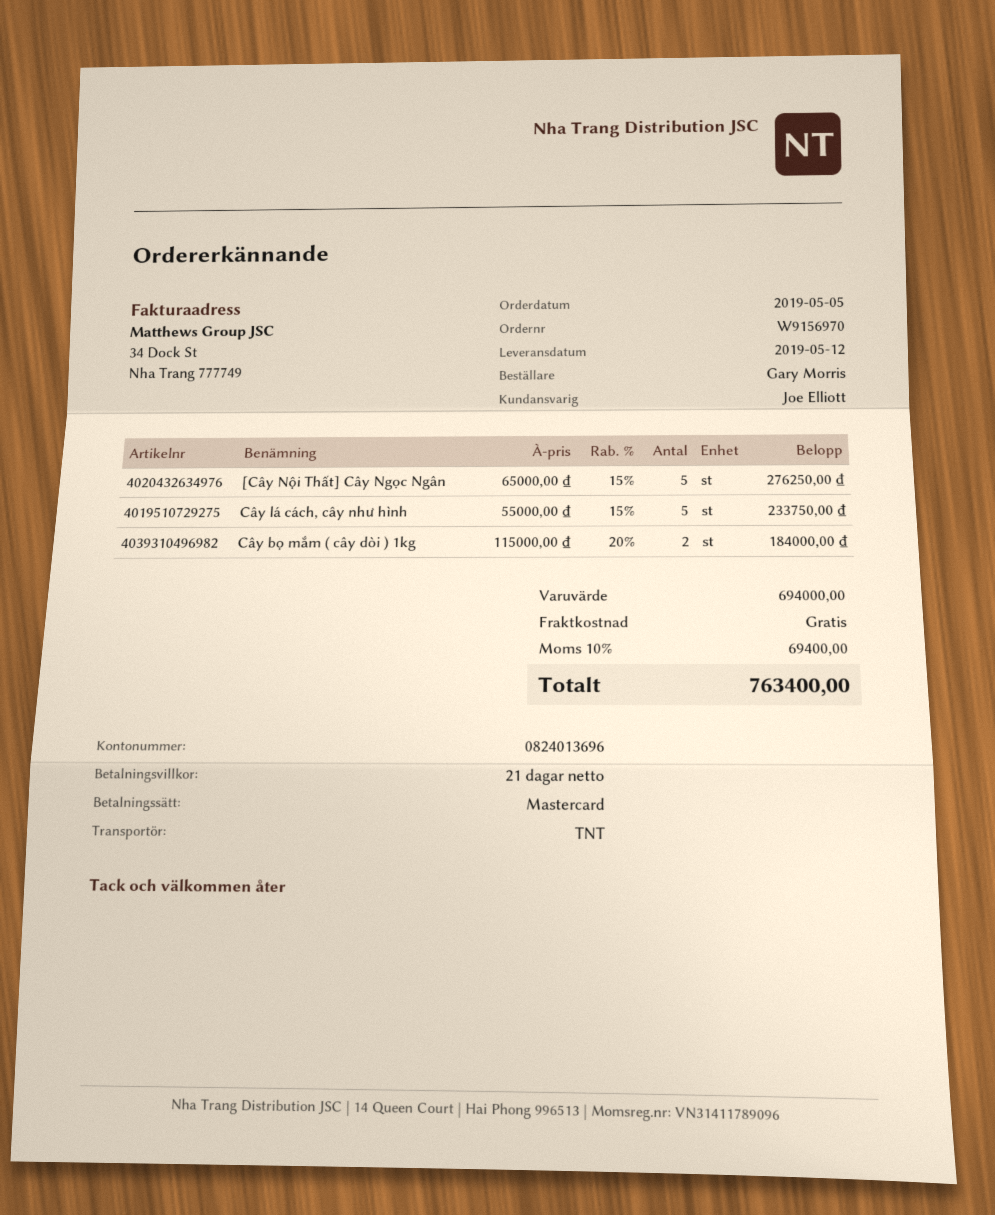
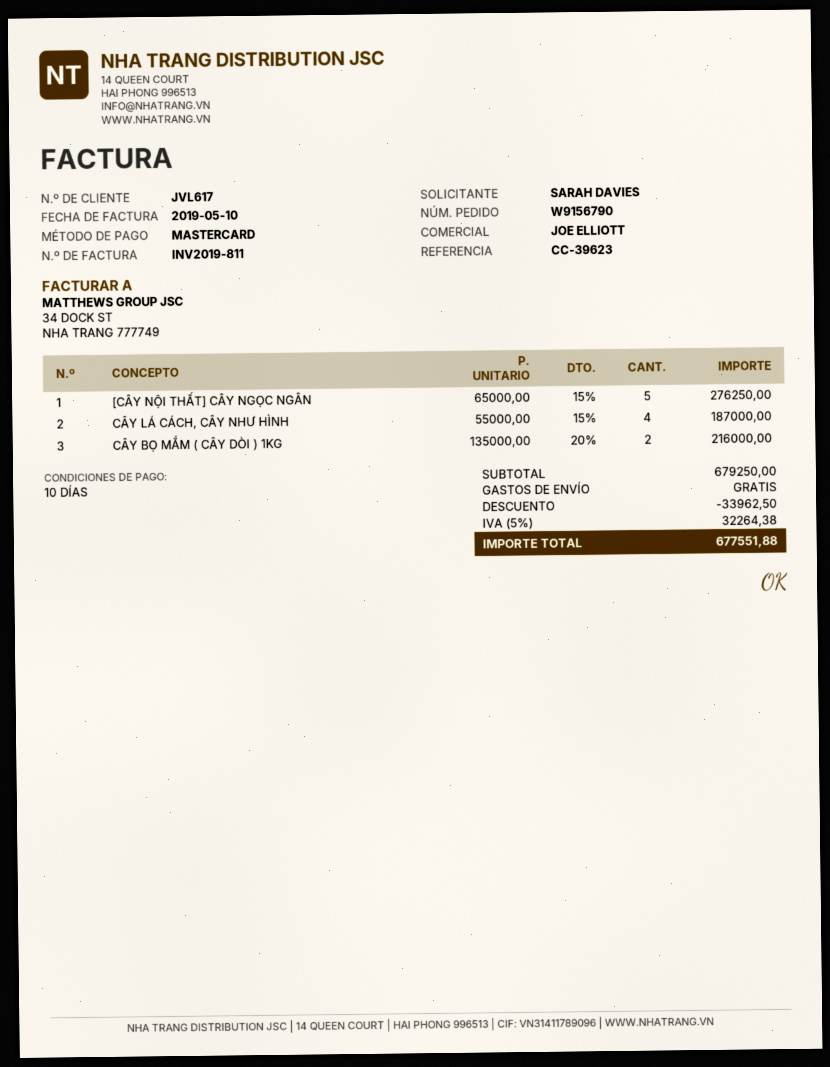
order number: W9156970 -> W9156790
payment terms: 21 days -> 10 days
ordered by: Gary Morris -> SARAH DAVIES
Cây lá cách, cây như hình: 5 x 55000.00 - 15% = 233750.00 -> 4 x 55000.00 - 15% = 187000.00
Cây bọ mắm ( cây dòi ) 1kg: 2 x 115000.00 - 20% = 184000.00 -> 2 x 135000.00 - 20% = 216000.00
subtotal: 694000.00 -> 679250.00
discount: none -> 33962.50
tax: 10% = 69400.00 -> 5% = 32264.38
total: 763400.00 -> 677551.88

